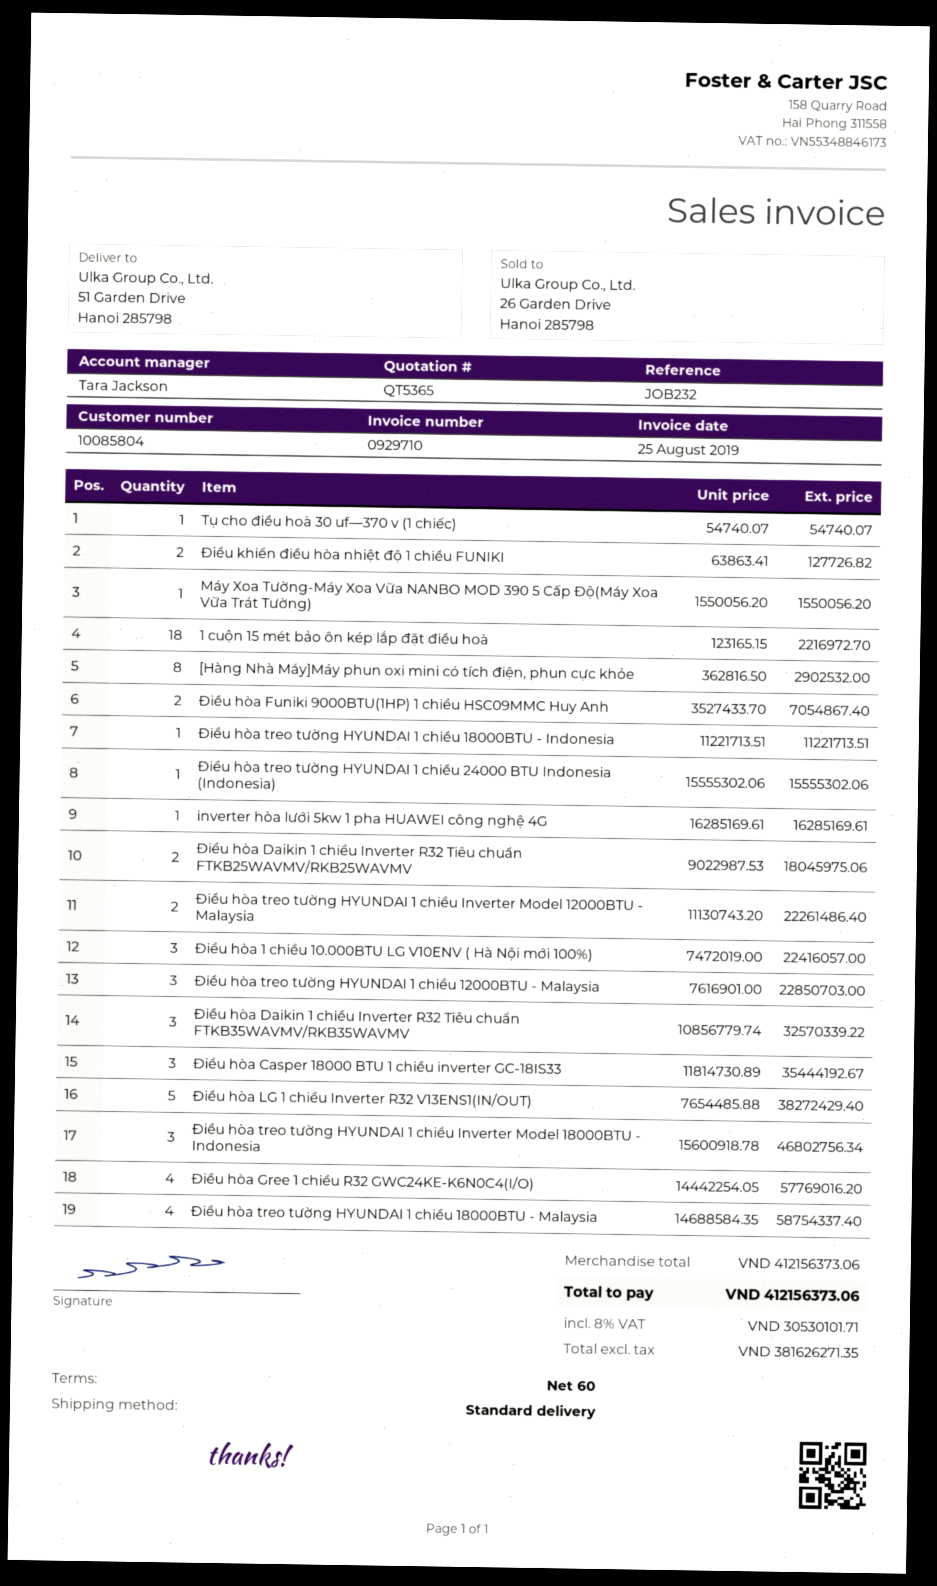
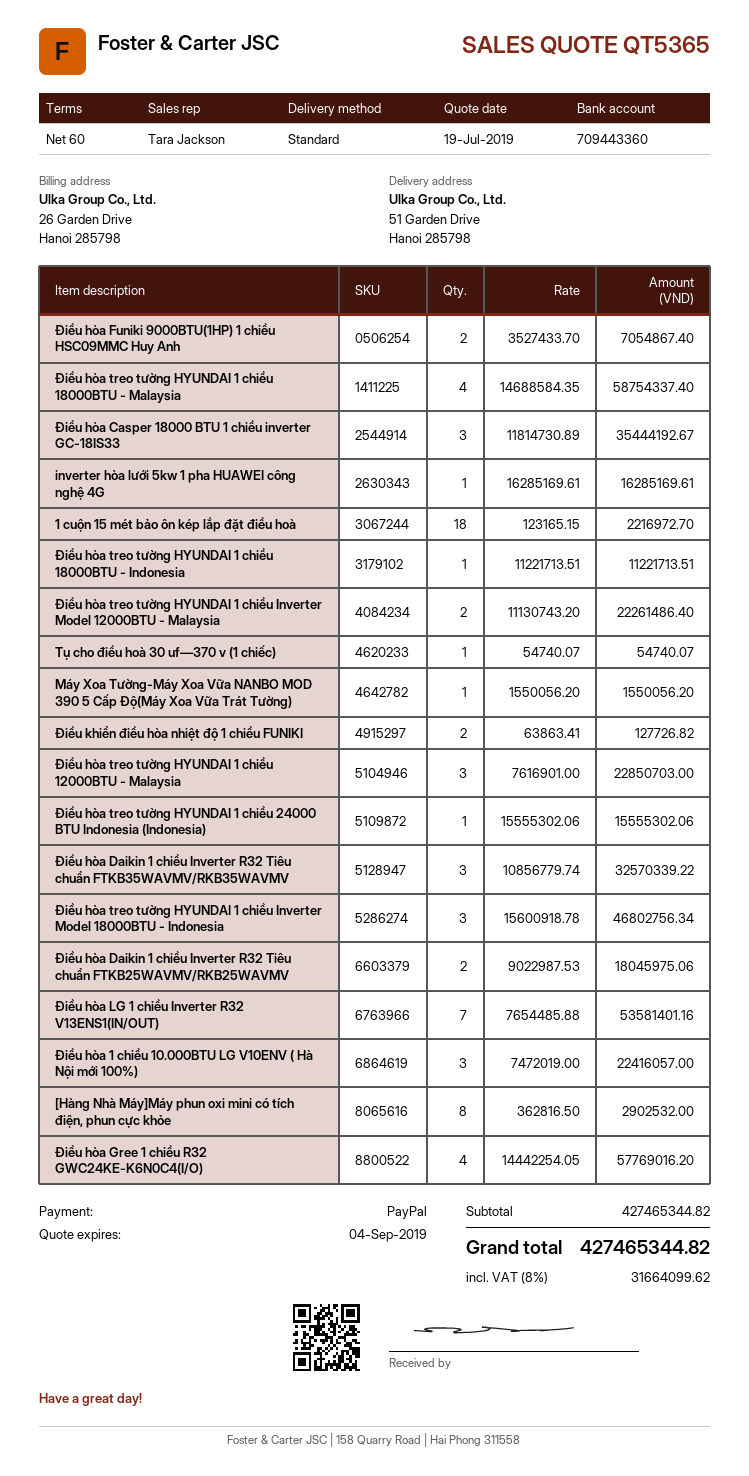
Điều hòa LG 1 chiều Inverter R32 V13ENS1(IN/OUT): 5 x 7654485.88 = 38272429.40 -> 7 x 7654485.88 = 53581401.16
subtotal: 412156373.06 -> 427465344.82
tax: 8% = 30530101.71 -> 8% = 31664099.62
total: 412156373.06 -> 427465344.82

